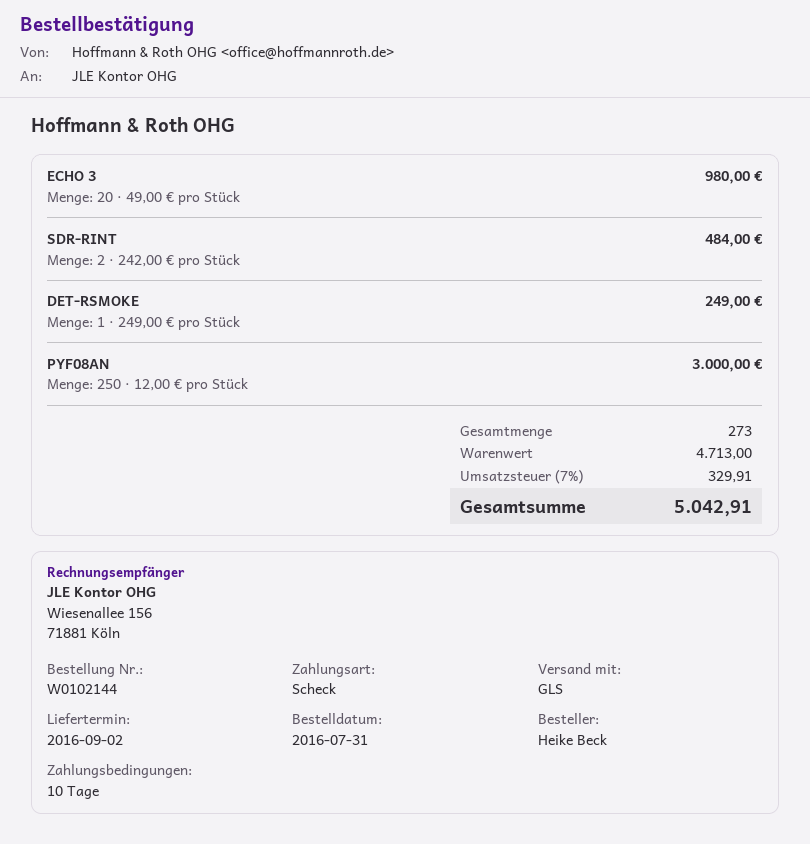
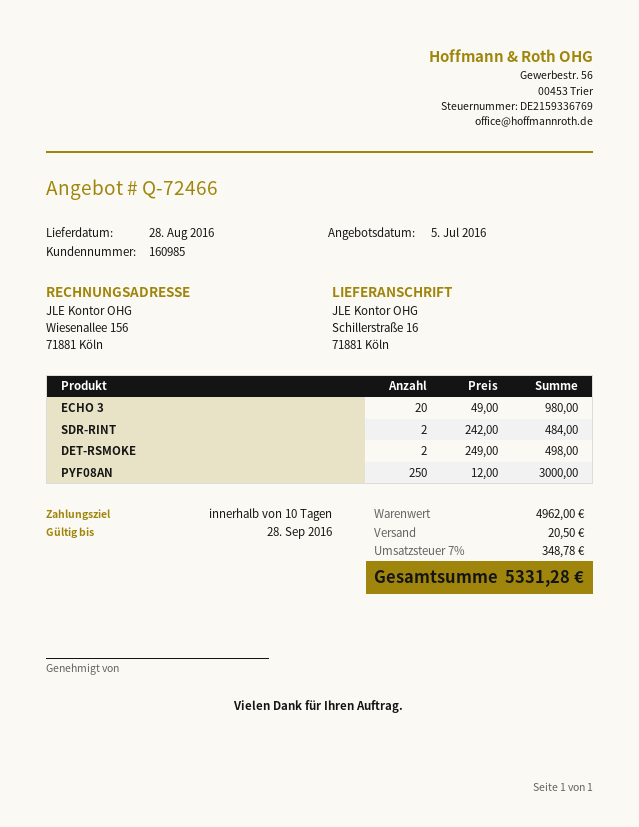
delivery date: 2016-09-02 -> 2016-08-28
DET-RSMOKE: 1 x 249.00 = 249.00 -> 2 x 249.00 = 498.00
subtotal: 4713.00 -> 4962.00
shipping: none -> 20.50
tax: 7% = 329.91 -> 7% = 348.78
total: 5042.91 -> 5331.28

